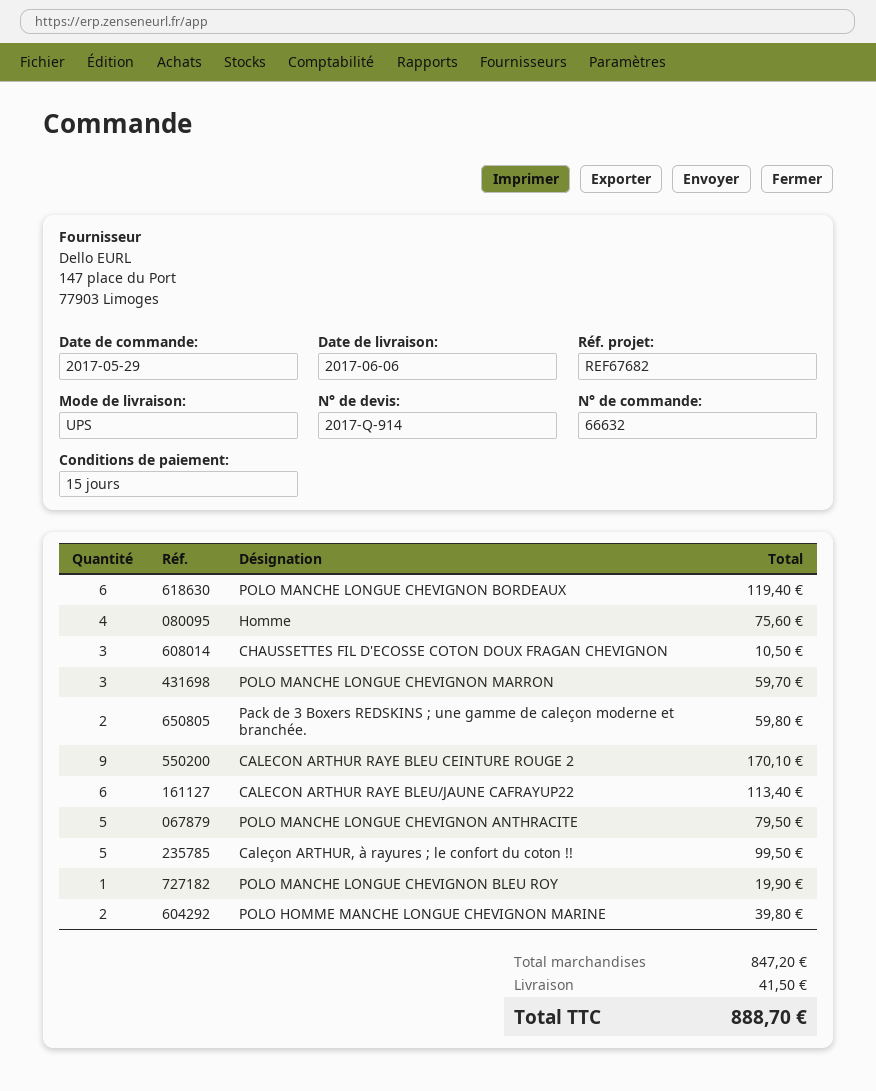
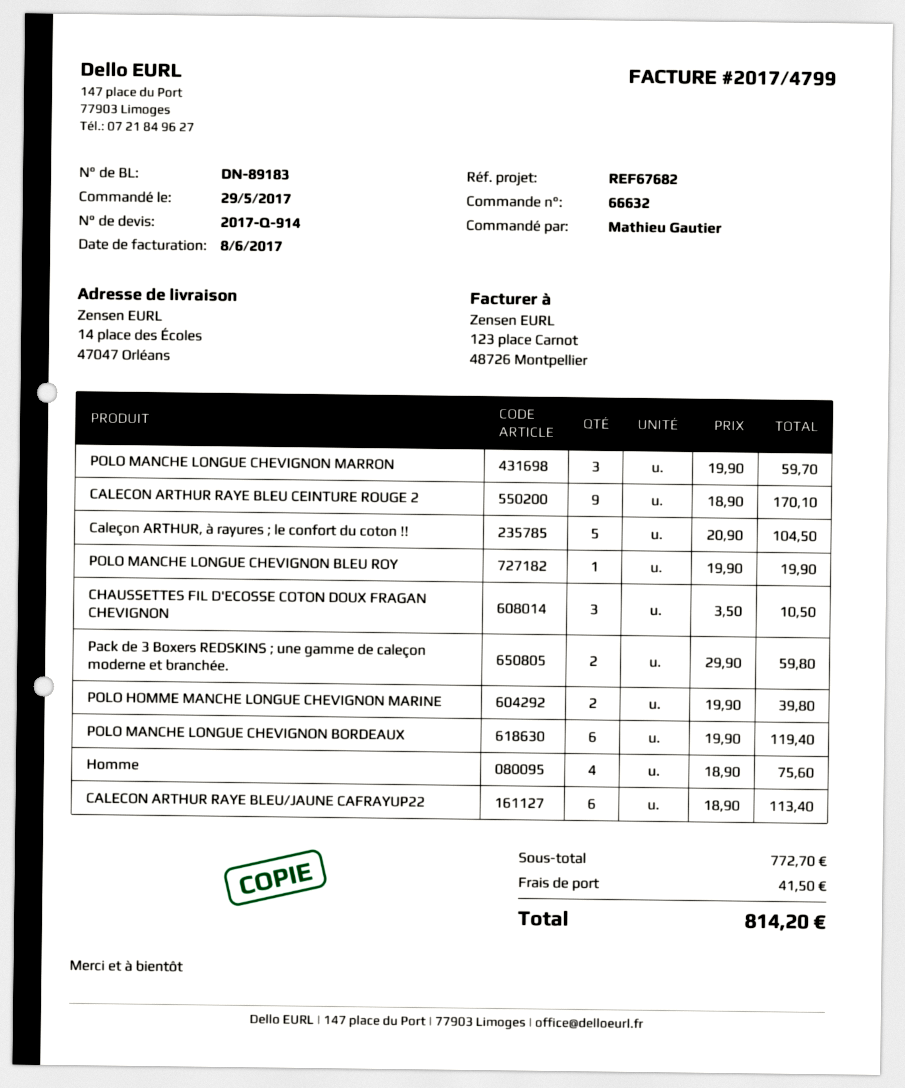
POLO MANCHE LONGUE CHEVIGNON ANTHRACITE: 5 for 79.50 -> none
Caleçon ARTHUR, à rayures ; le confort du coton !!: 5 for 99.50 -> 5 for 104.50
subtotal: 847.20 -> 772.70
total: 888.70 -> 814.20

